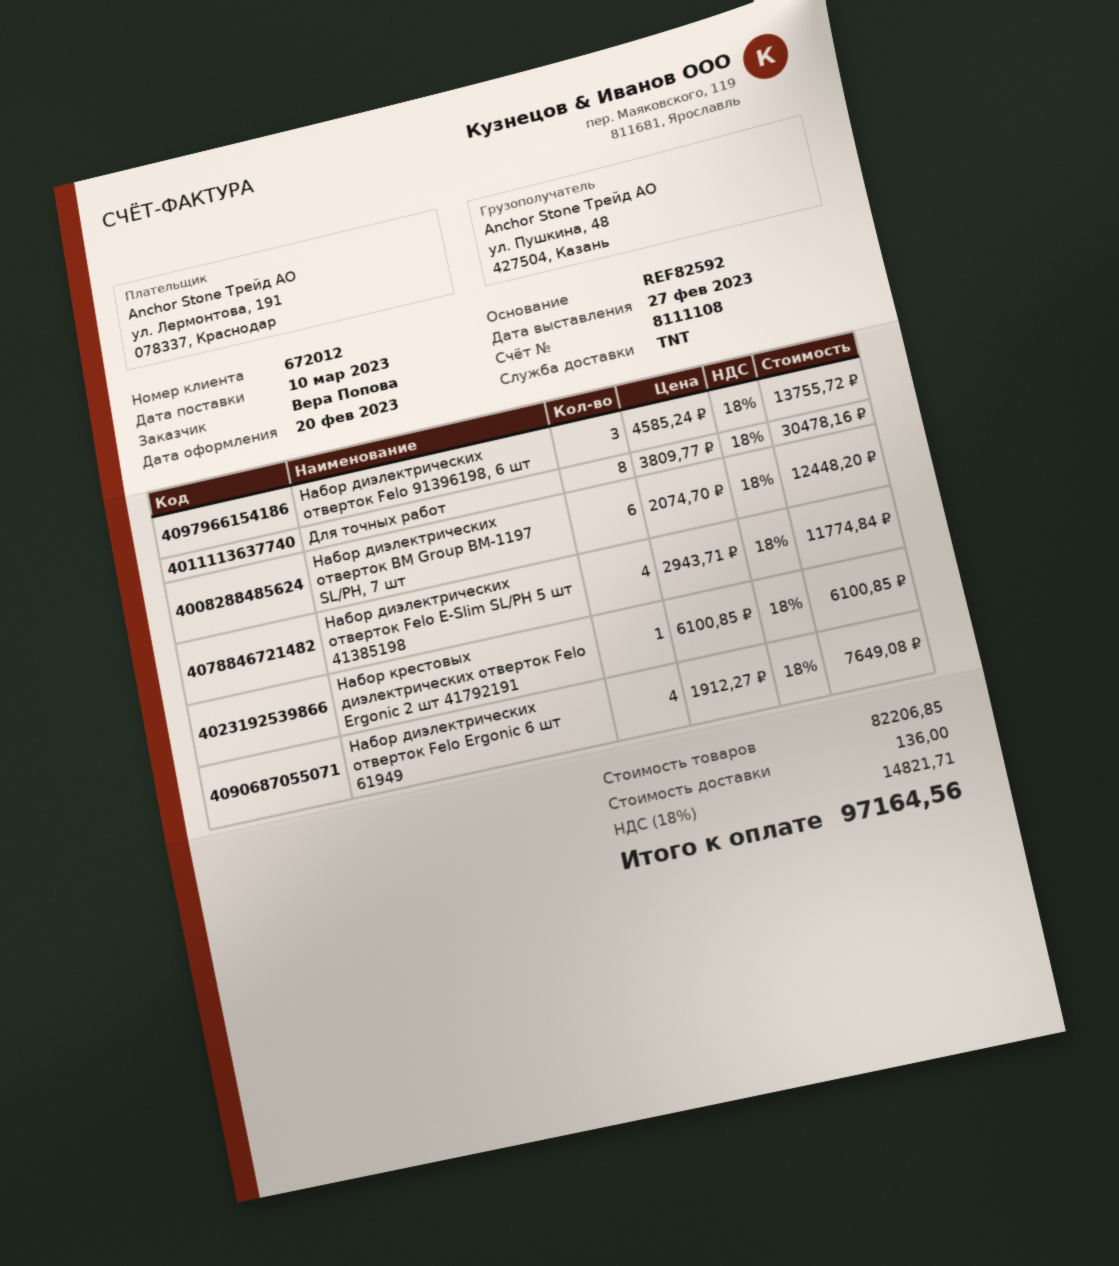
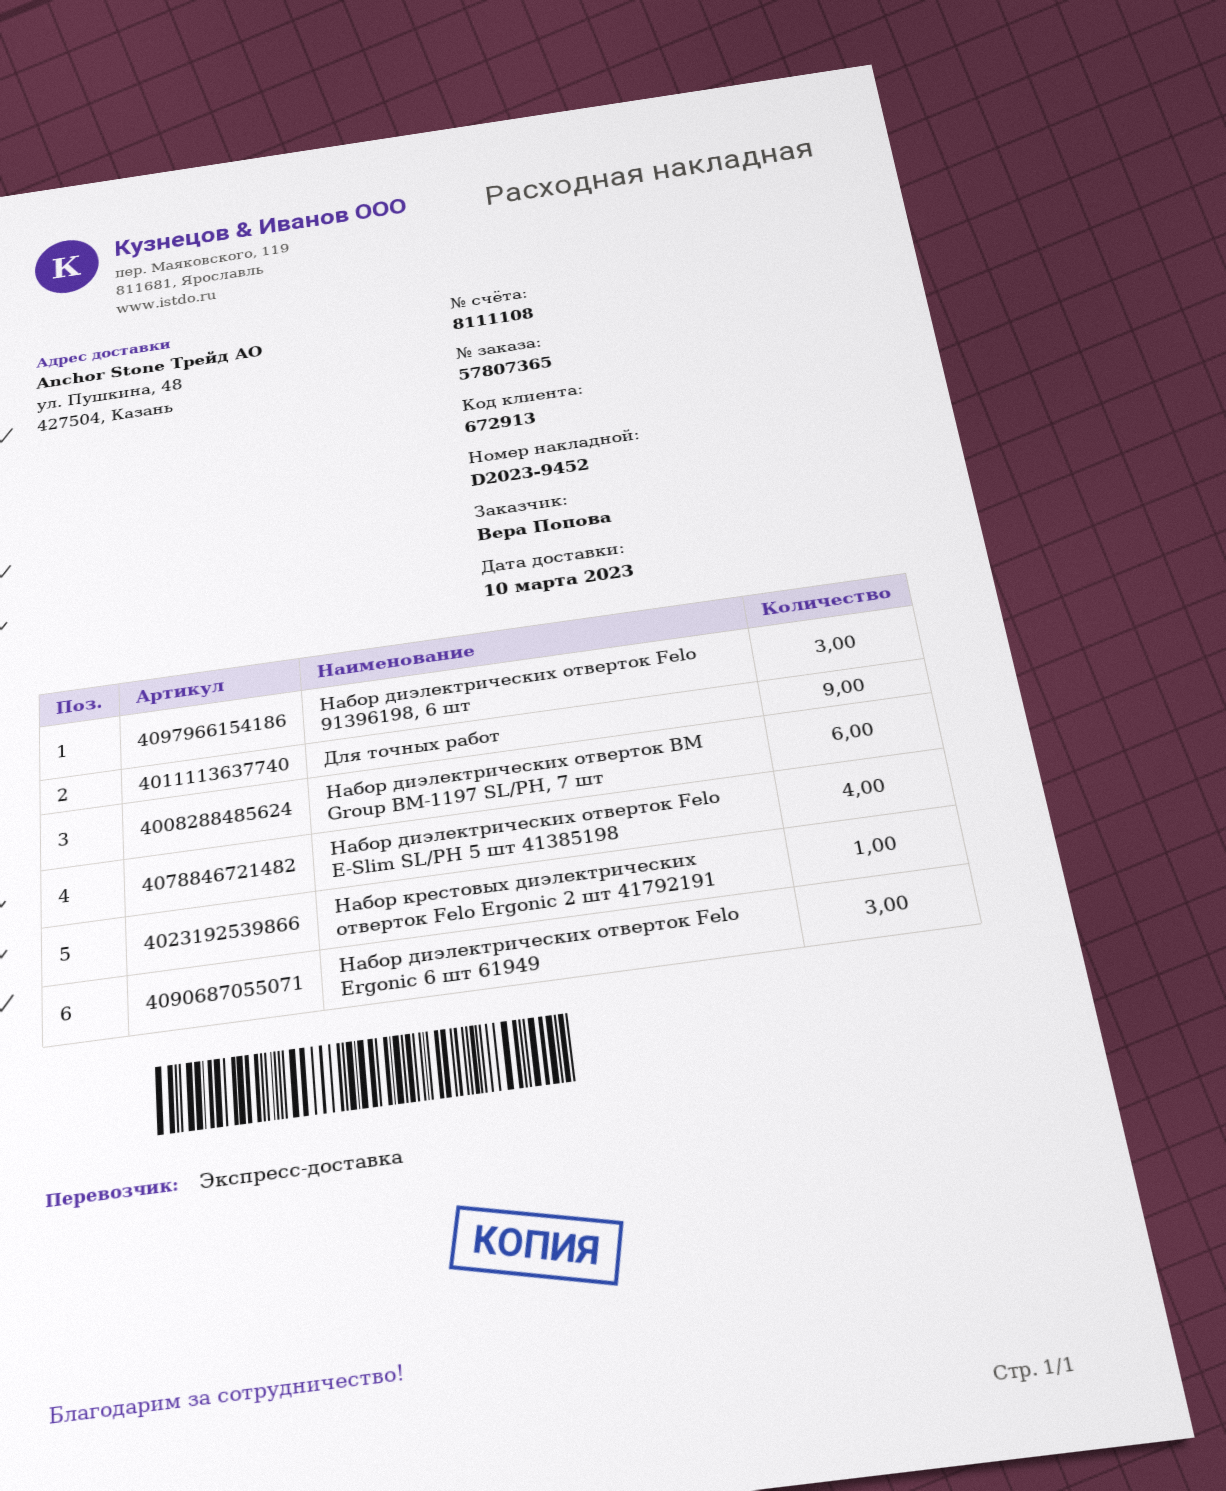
customer number: 672012 -> 672913
shipping method: TNT -> express
Для точных работ: 8 -> 9
Набор диэлектрических отверток Felo Ergonic 6 шт 61949: 4 -> 3

